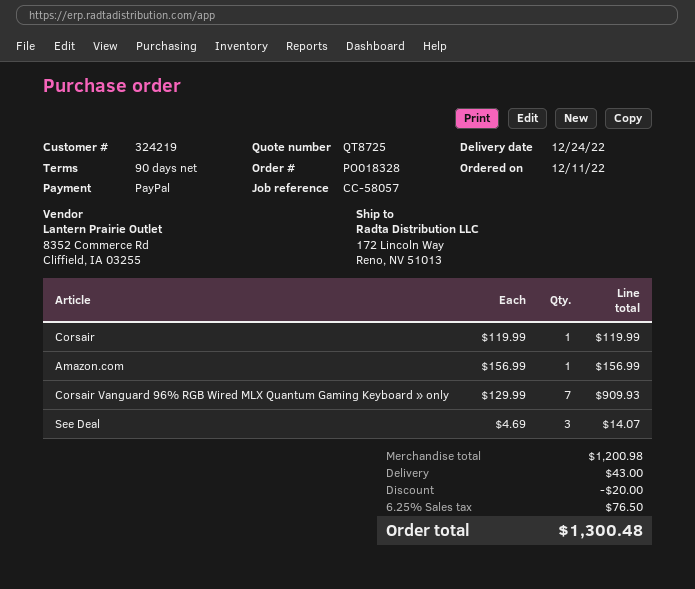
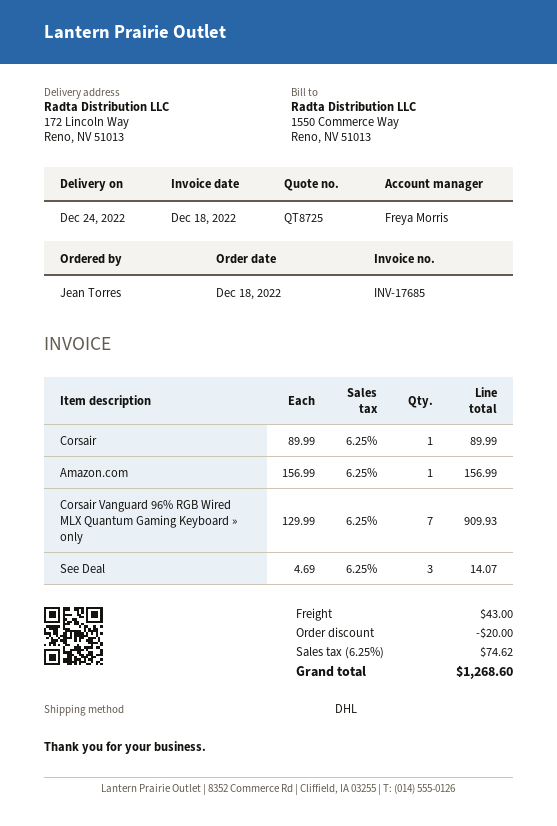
order date: 2022-12-11 -> 2022-12-18
Corsair: 1 x 119.99 = 119.99 -> 1 x 89.99 = 89.99
tax: 6.25% = 76.50 -> 6.25% = 74.62
total: 1300.48 -> 1268.60

